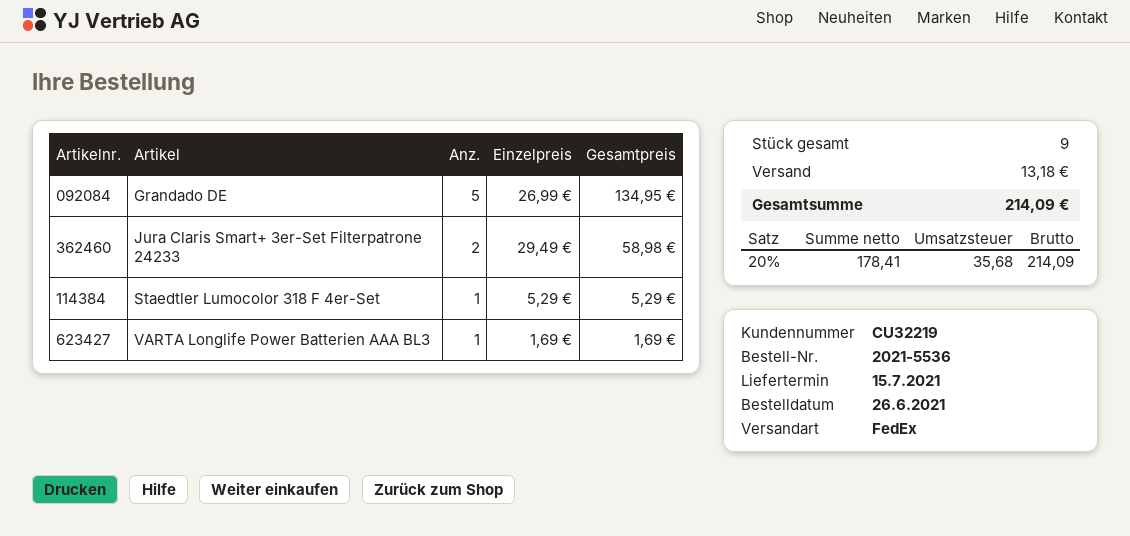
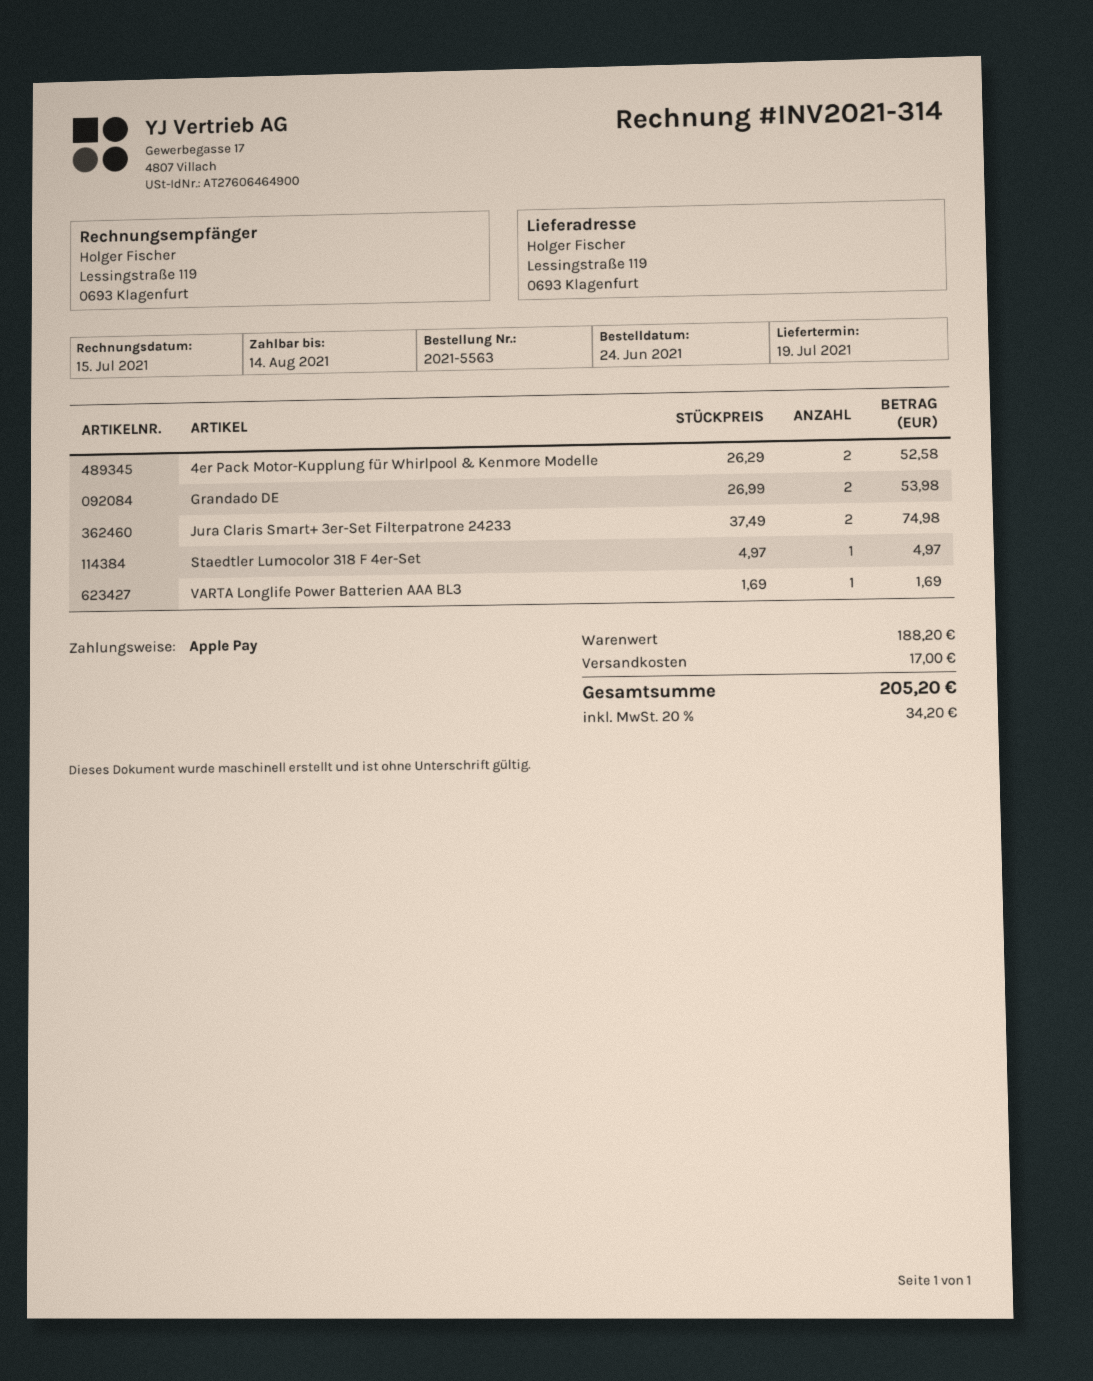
order number: 2021-5536 -> 2021-5563
order date: 2021-06-26 -> 2021-06-24
delivery date: 2021-07-15 -> 2021-07-19
Grandado DE: 5 x 26.99 = 134.95 -> 2 x 26.99 = 53.98
Jura Claris Smart+ 3er-Set Filterpatrone 24233: 2 x 29.49 = 58.98 -> 2 x 37.49 = 74.98
Staedtler Lumocolor 318 F 4er-Set: 1 x 5.29 = 5.29 -> 1 x 4.97 = 4.97
4er Pack Motor-Kupplung für Whirlpool & Kenmore Modelle: none -> 2 x 26.29 = 52.58
shipping: 13.18 -> 17.00
tax: 20% = 35.68 -> 20% = 34.20
total: 214.09 -> 205.20

